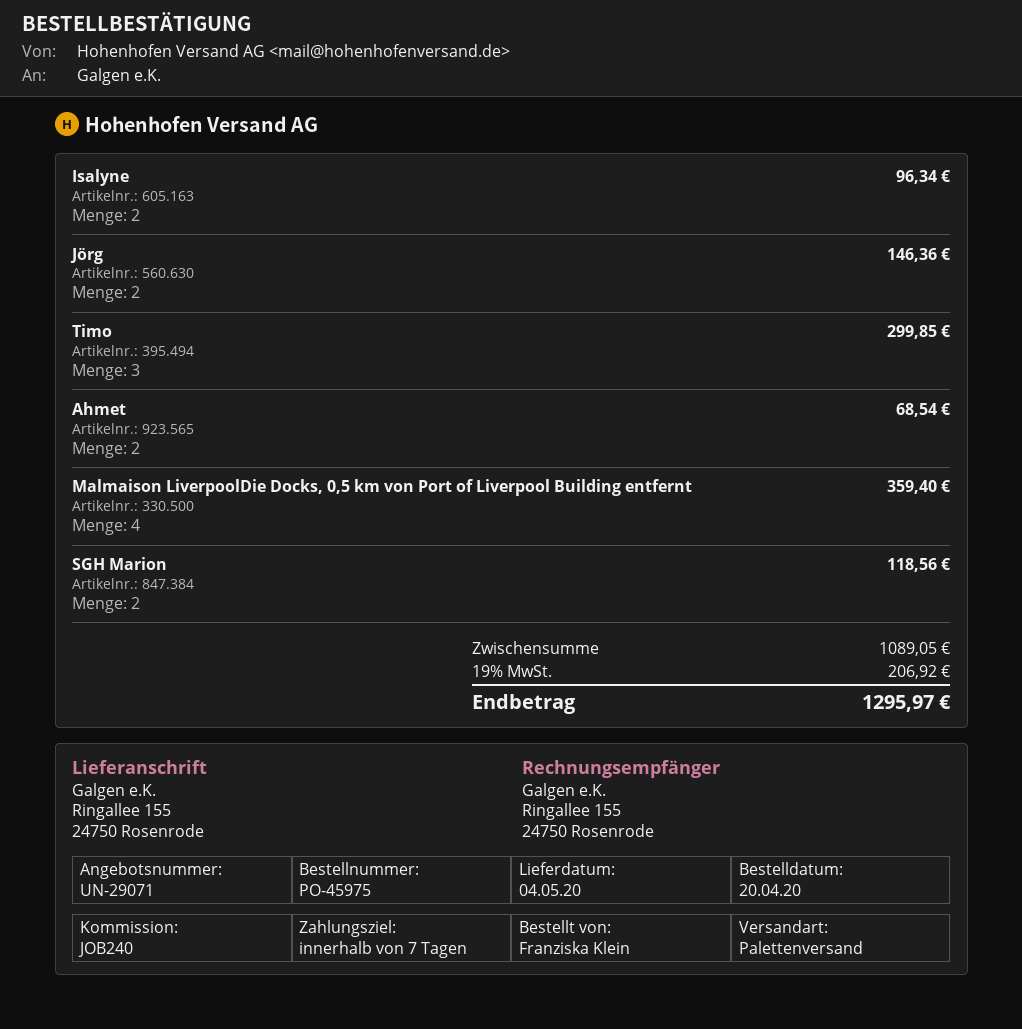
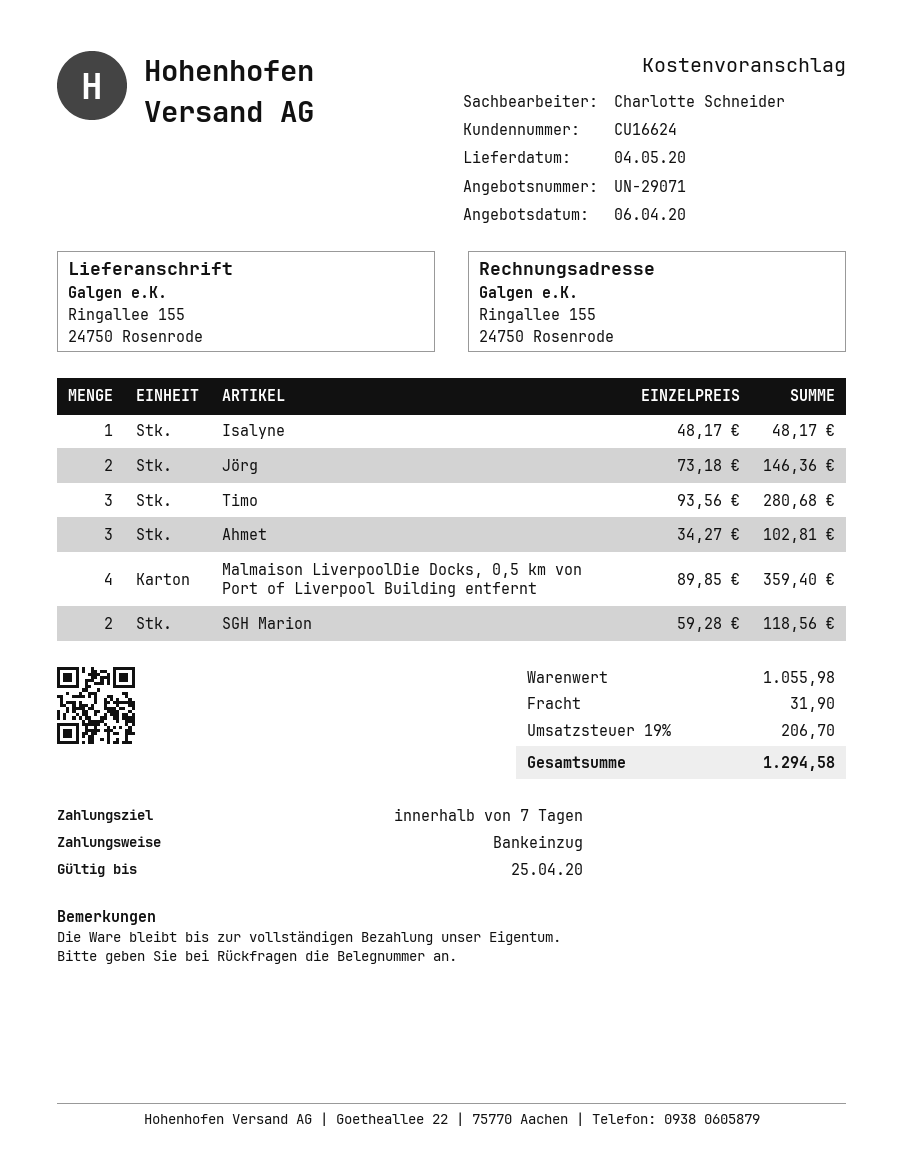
Isalyne: 2 for 96.34 -> 1 for 48.17
Timo: 3 for 299.85 -> 3 for 280.68
Ahmet: 2 for 68.54 -> 3 for 102.81
subtotal: 1089.05 -> 1055.98
shipping: none -> 31.90
tax: 19% = 206.92 -> 19% = 206.70
total: 1295.97 -> 1294.58

